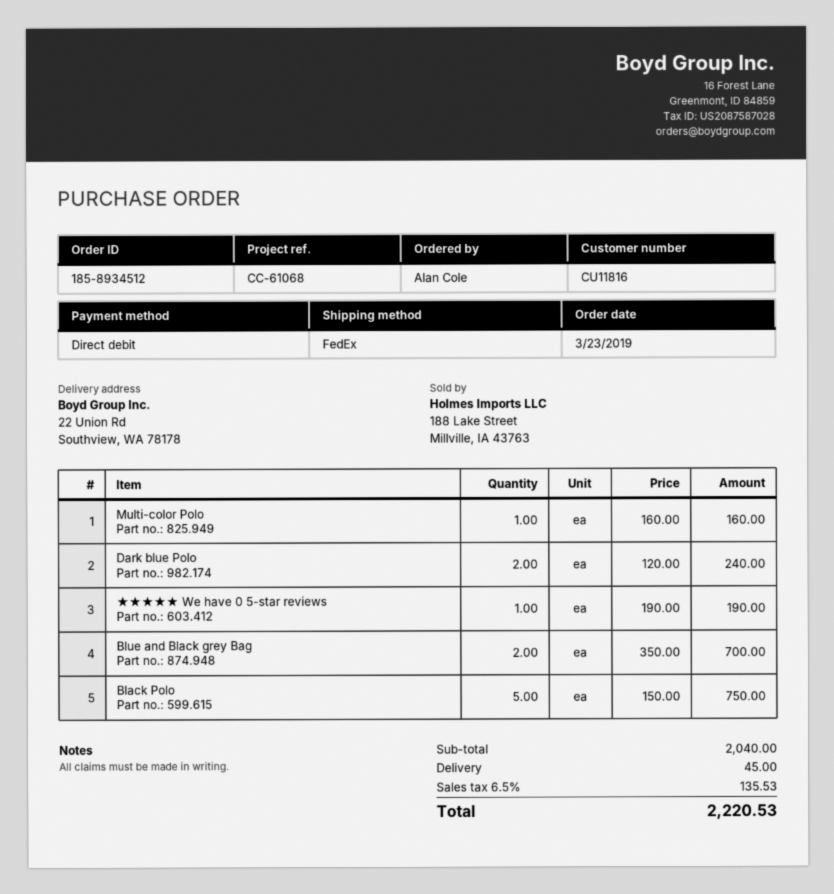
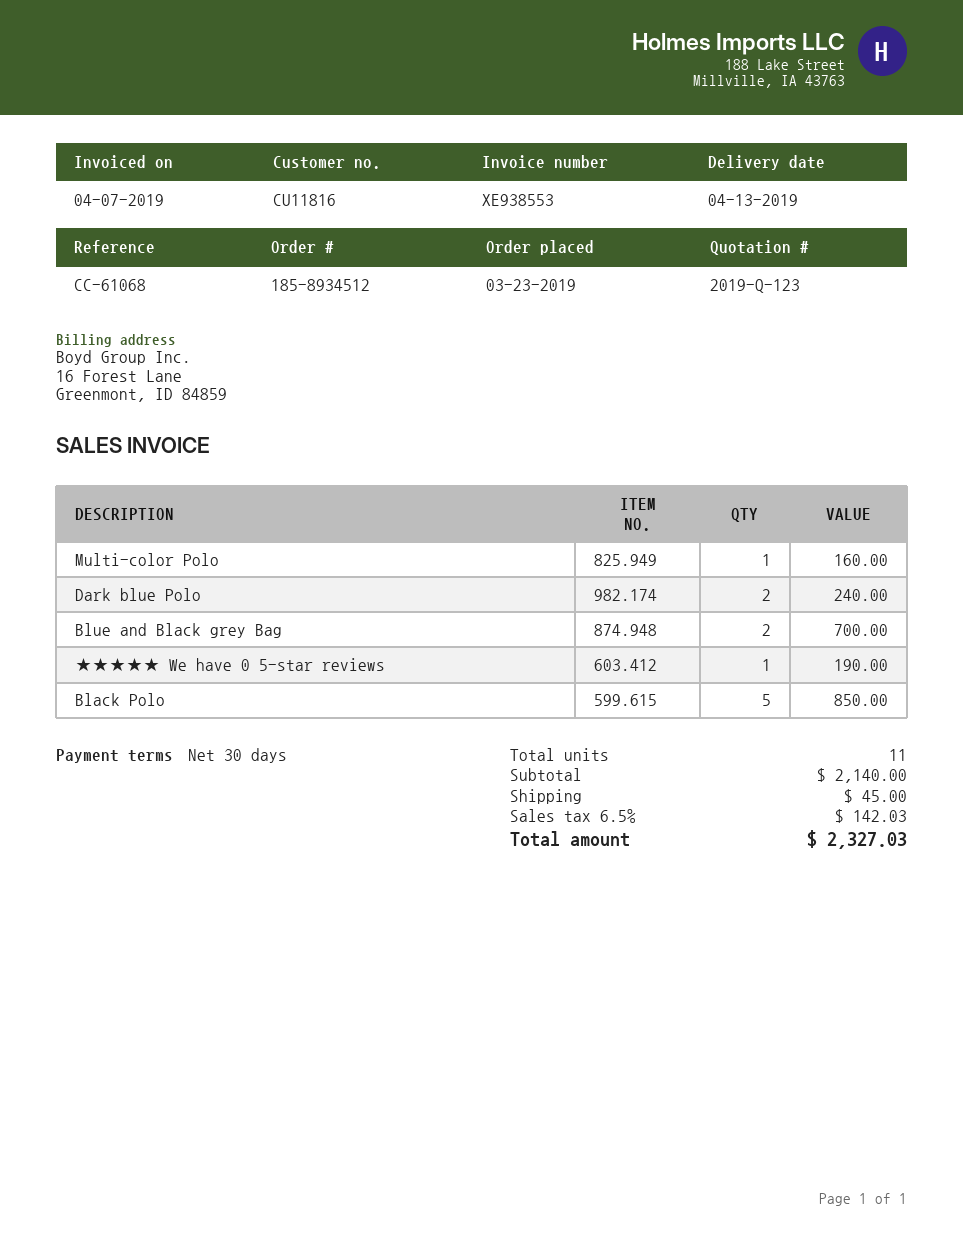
Black Polo: 5 for 750.00 -> 5 for 850.00
subtotal: 2040.00 -> 2140.00
tax: 6.5% = 135.53 -> 6.5% = 142.03
total: 2220.53 -> 2327.03

